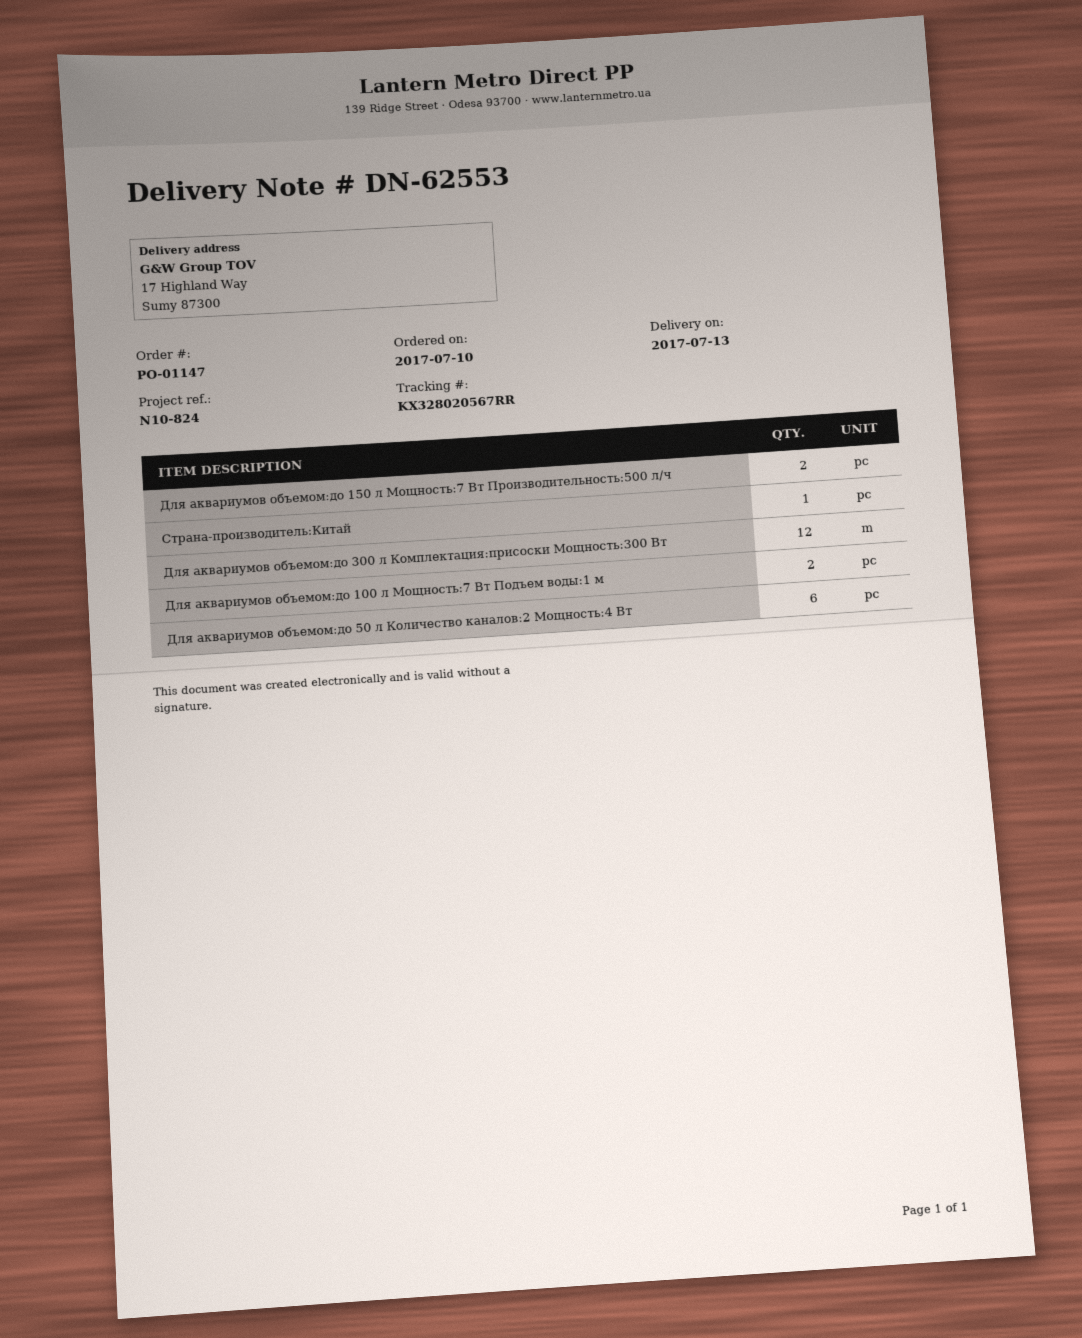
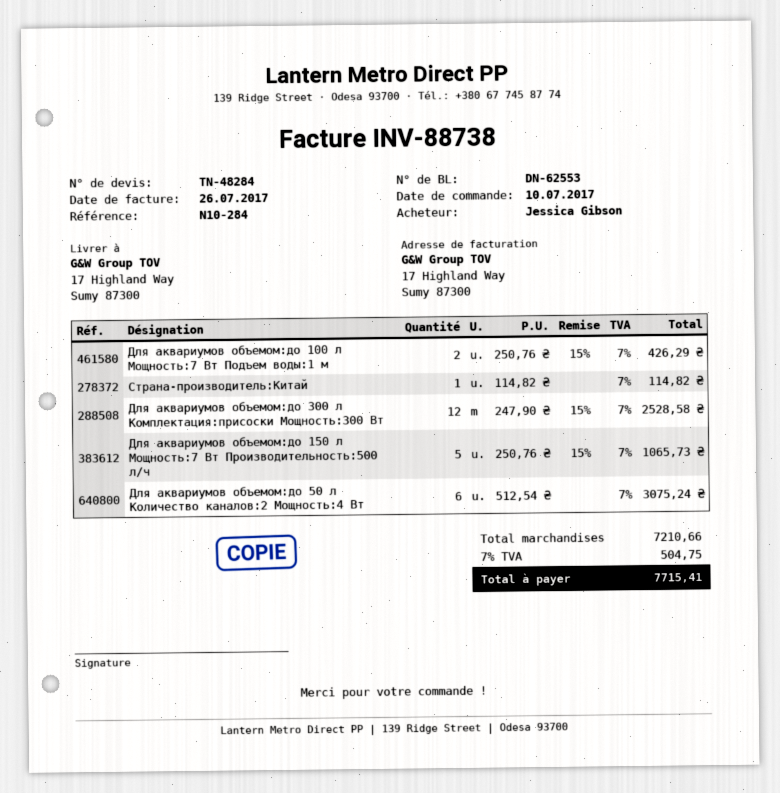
reference: N10-824 -> N10-284
Для аквариумов объемом:до 150 л Мощность:7 Вт Производительность:500 л/ч: 2 -> 5

